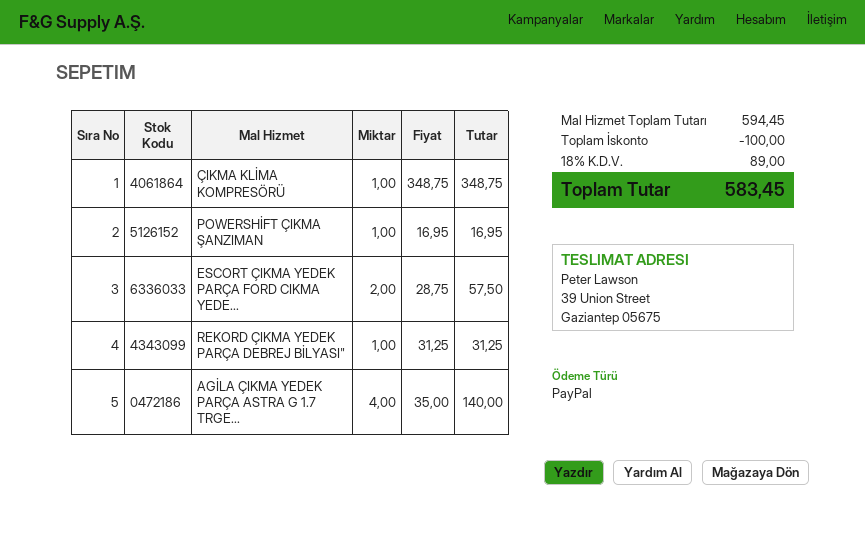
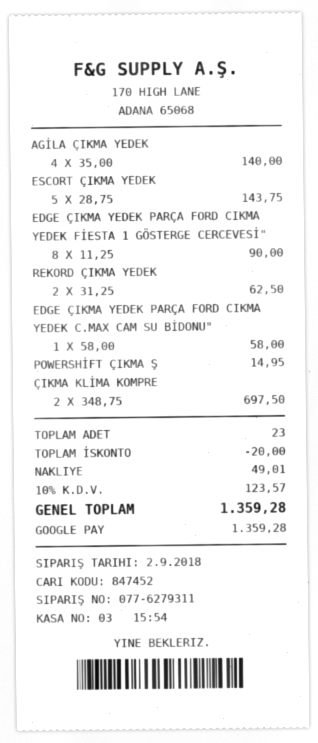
payment method: PayPal -> Google Pay
ÇIKMA KLİMA KOMPRESÖRÜ: 1 x 348.75 = 348.75 -> 2 x 348.75 = 697.50
POWERSHİFT ÇIKMA ŞANZIMAN: 1 x 16.95 = 16.95 -> 1 x 14.95 = 14.95
ESCORT ÇIKMA YEDEK PARÇA FORD CIKMA YEDE...: 2 x 28.75 = 57.50 -> 5 x 28.75 = 143.75
REKORD ÇIKMA YEDEK PARÇA DEBREJ BİLYASI": 1 x 31.25 = 31.25 -> 2 x 31.25 = 62.50
EDGE ÇIKMA YEDEK PARÇA FORD CIKMA YEDEK FİESTA 1 GÖSTERGE CERCEVESİ": none -> 8 x 11.25 = 90.00
EDGE ÇIKMA YEDEK PARÇA FORD CIKMA YEDEK C.MAX CAM SU BİDONU": none -> 1 x 58.00 = 58.00
discount: 100.00 -> 20.00
shipping: none -> 49.01
tax: 18% = 89.00 -> 10% = 123.57
total: 583.45 -> 1359.28

